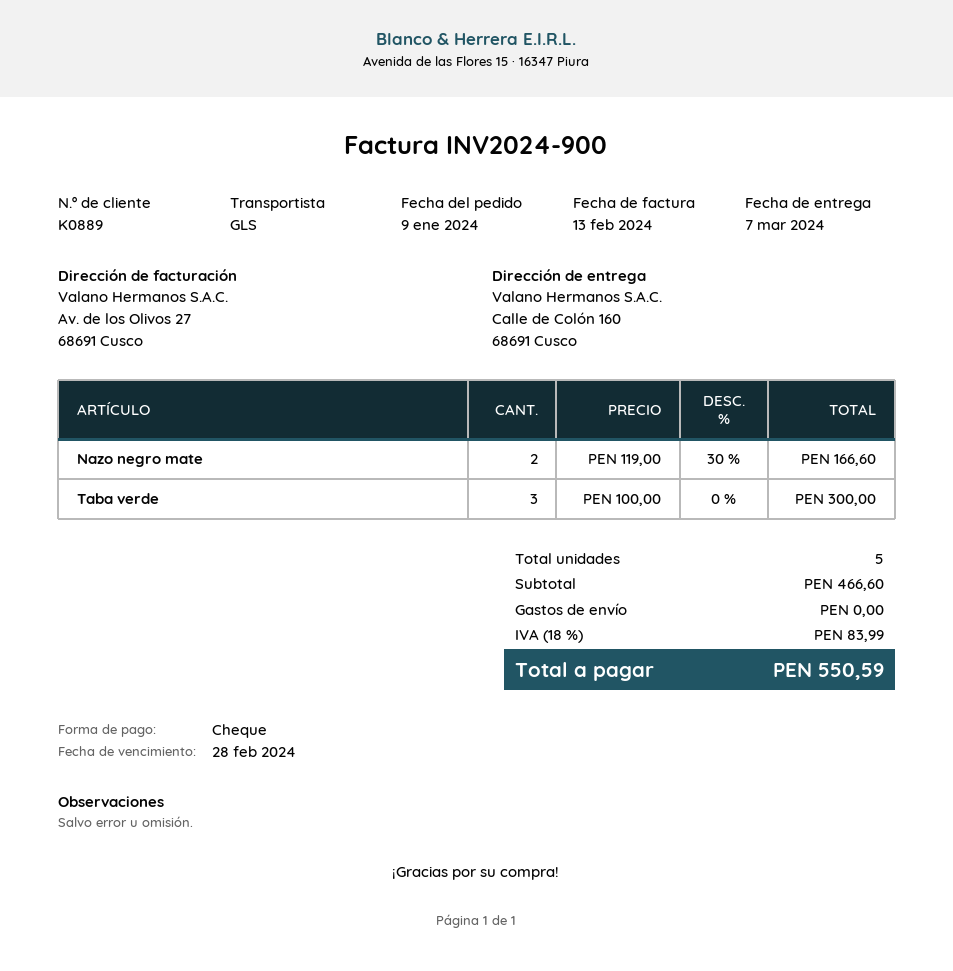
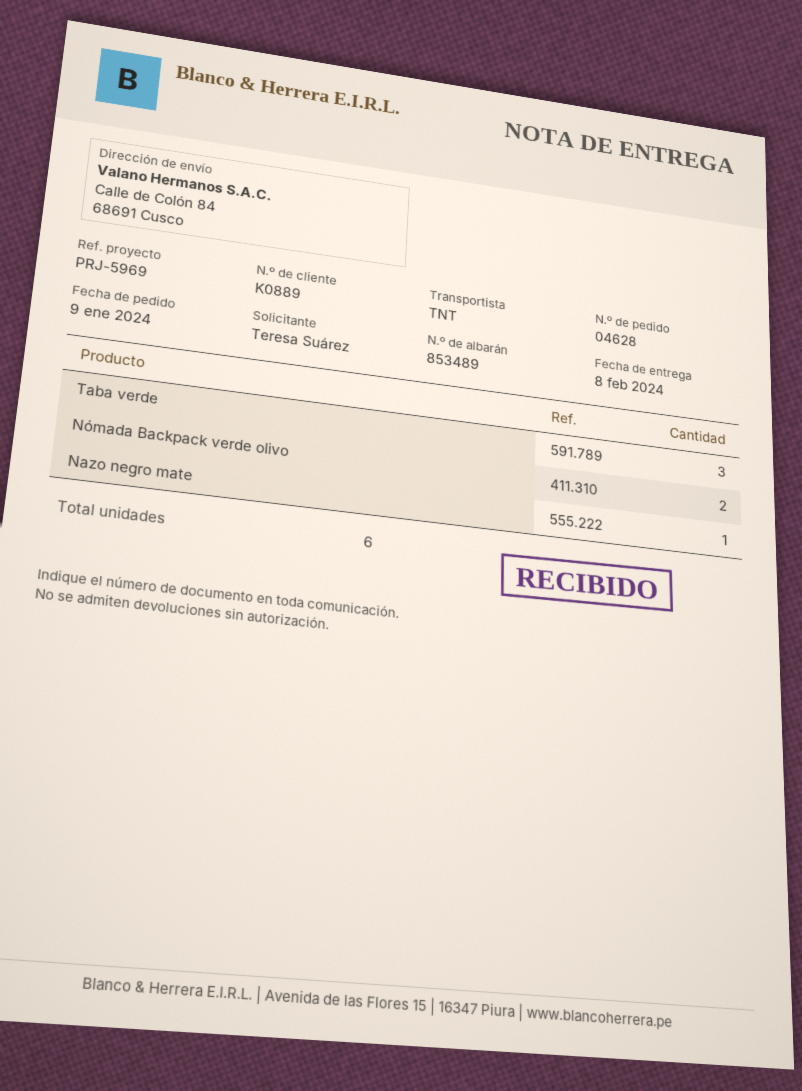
delivery date: 2024-03-07 -> 2024-02-08
shipping method: GLS -> TNT
ship to: Calle de Colón 160, 68691 Cusco -> Calle de Colón 84, 68691 Cusco
Nazo negro mate: 2 -> 1
Nómada Backpack verde olivo: none -> 2
total quantity: 5 -> 6

